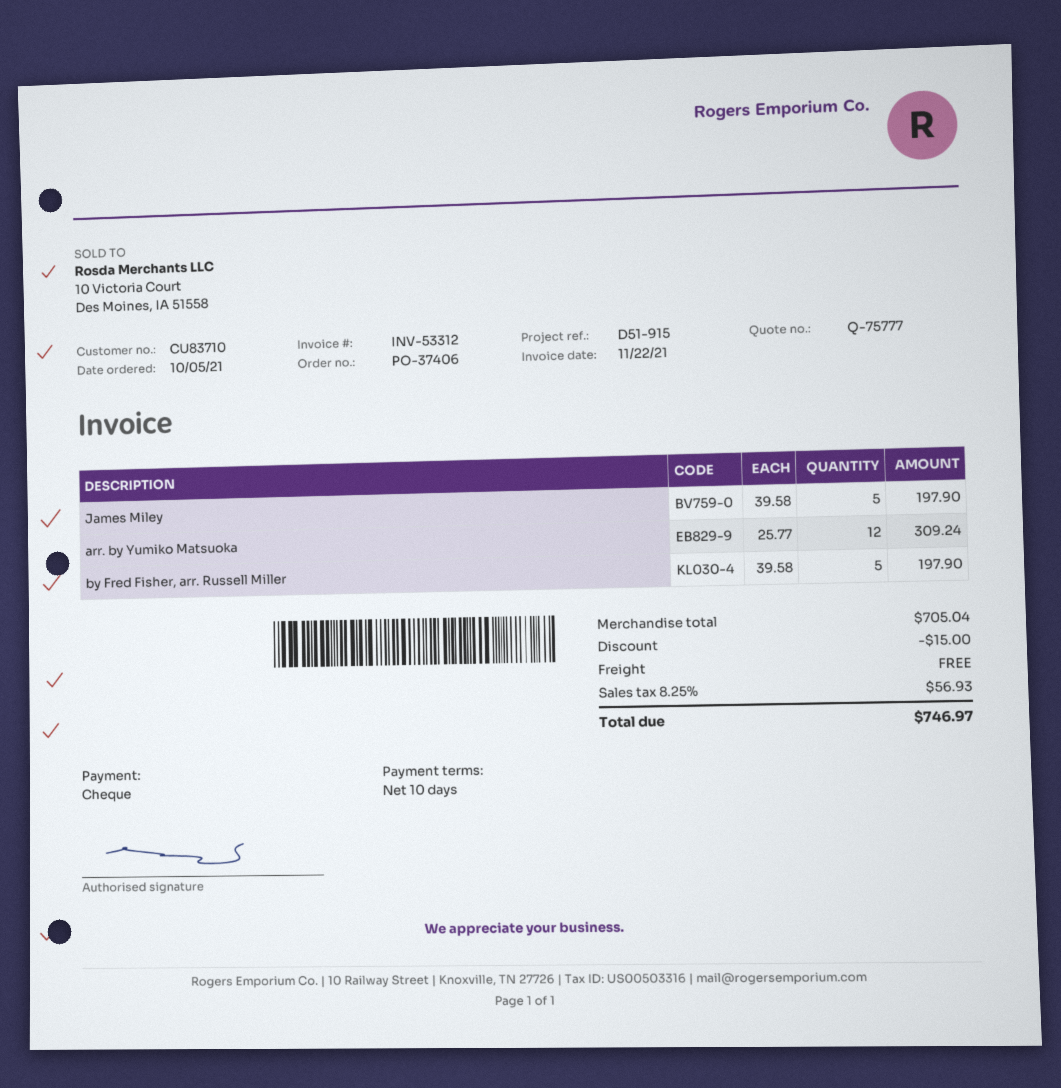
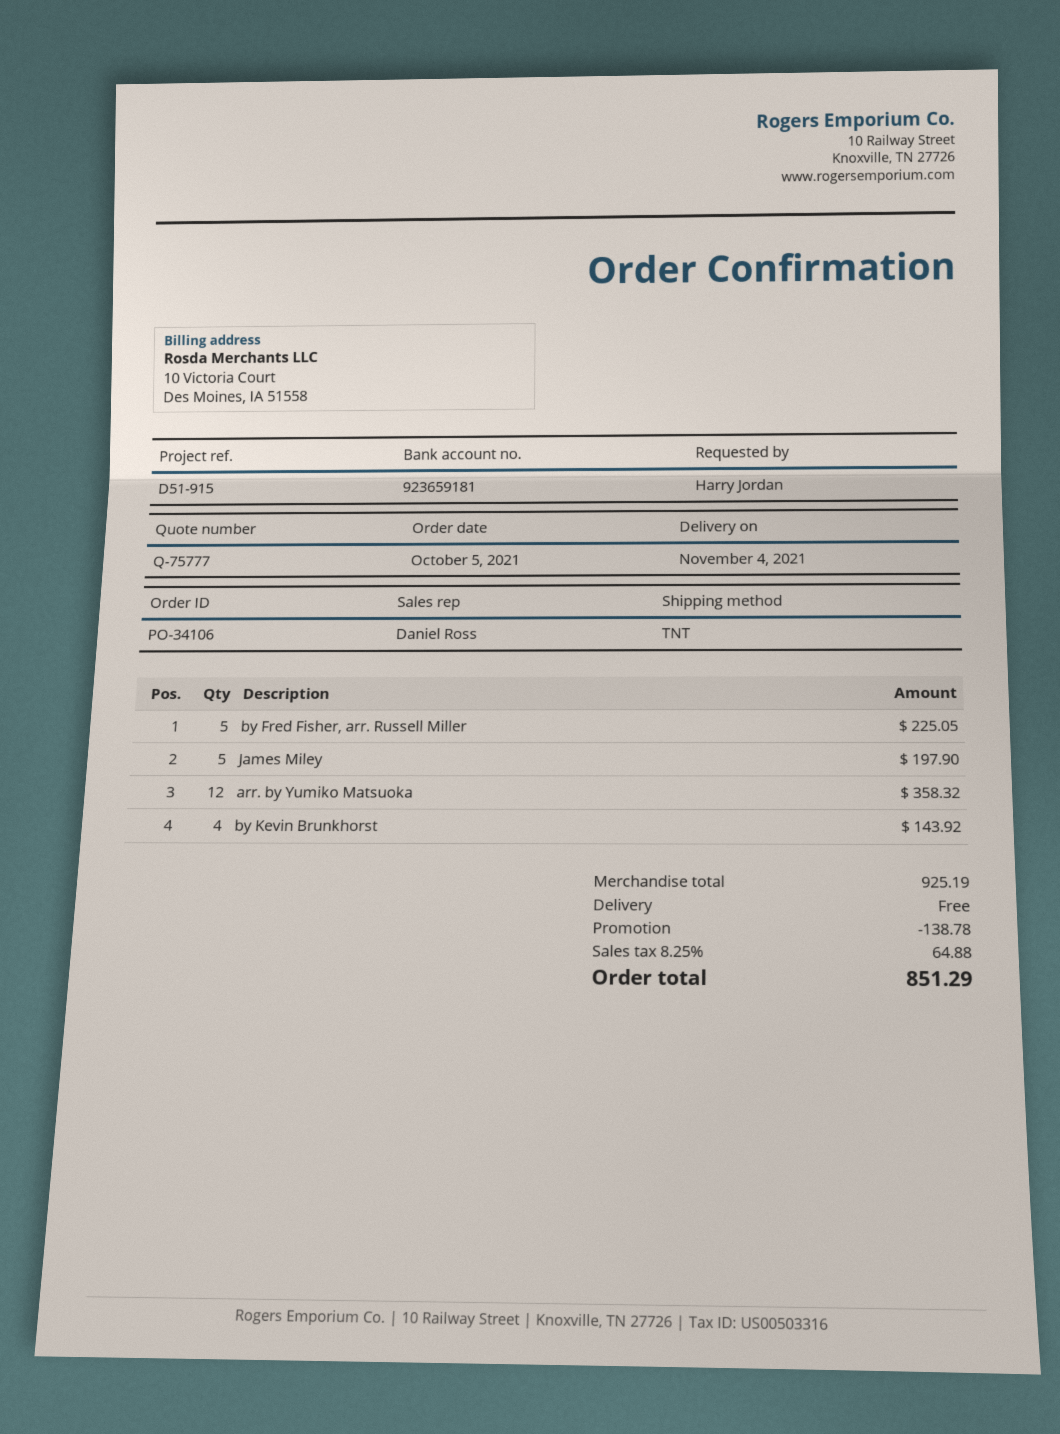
order number: PO-37406 -> PO-34106
arr. by Yumiko Matsuoka: 12 for 309.24 -> 12 for 358.32
by Fred Fisher, arr. Russell Miller: 5 for 197.90 -> 5 for 225.05
by Kevin Brunkhorst: none -> 4 for 143.92
subtotal: 705.04 -> 925.19
discount: 15.00 -> 138.78
tax: 8.25% = 56.93 -> 8.25% = 64.88
total: 746.97 -> 851.29

